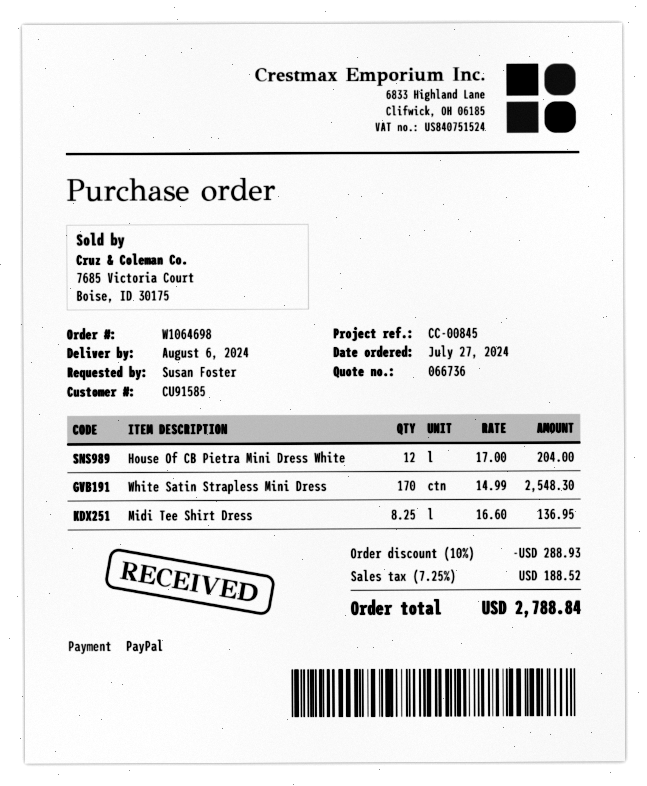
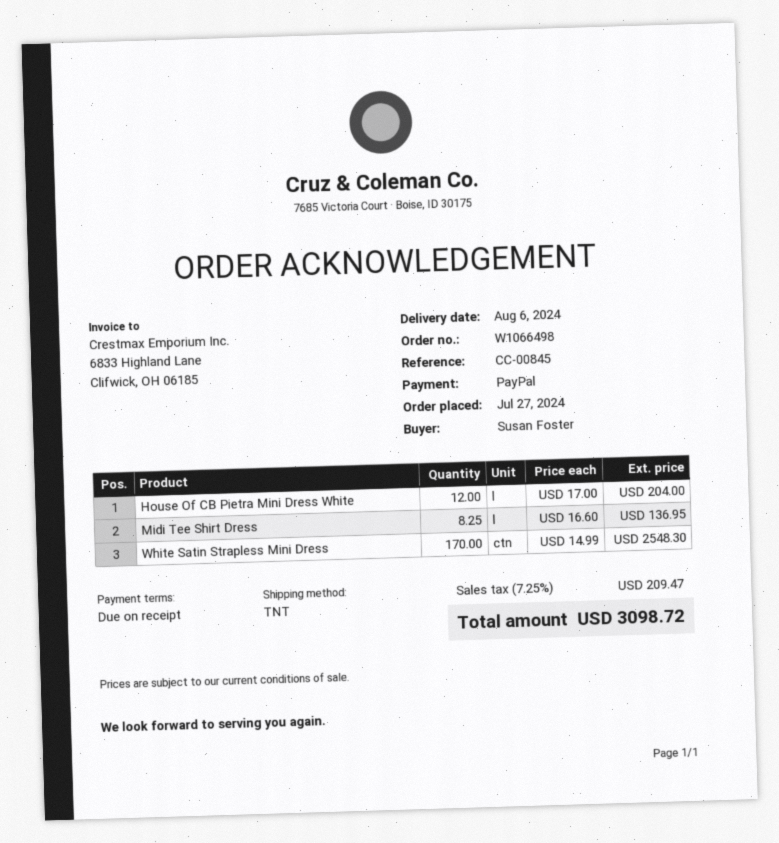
order number: W1064698 -> W1066498
discount: 10% = 288.93 -> none
tax: 7.25% = 188.52 -> 7.25% = 209.47
total: 2788.84 -> 3098.72

